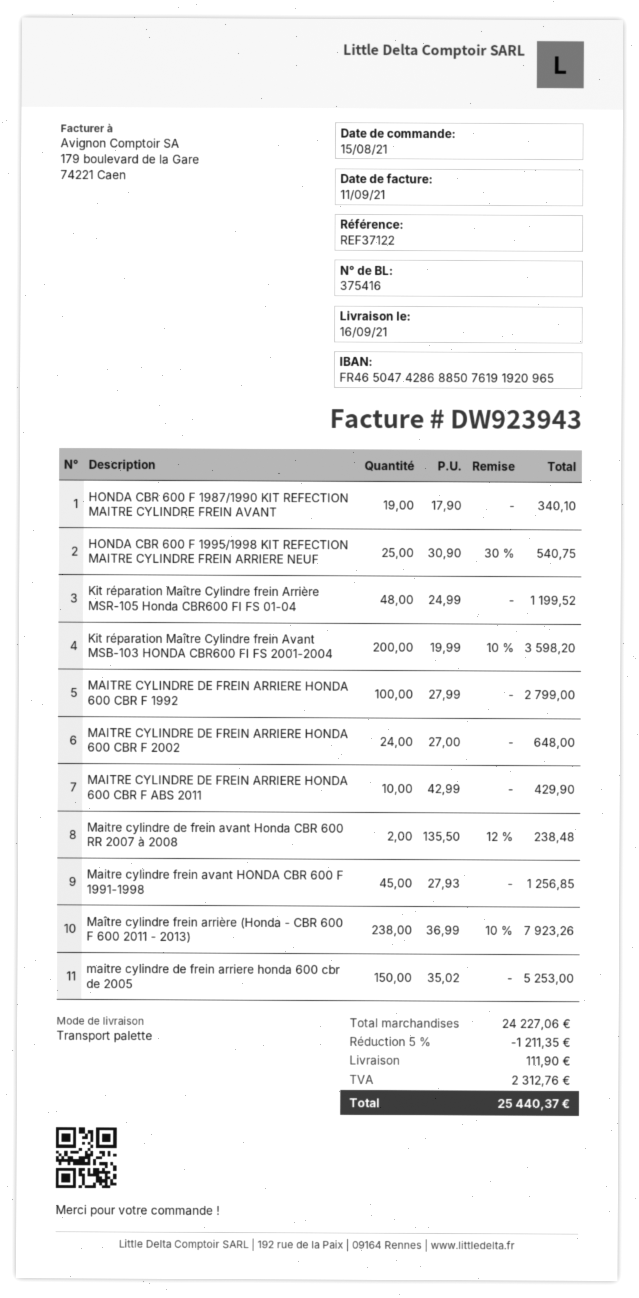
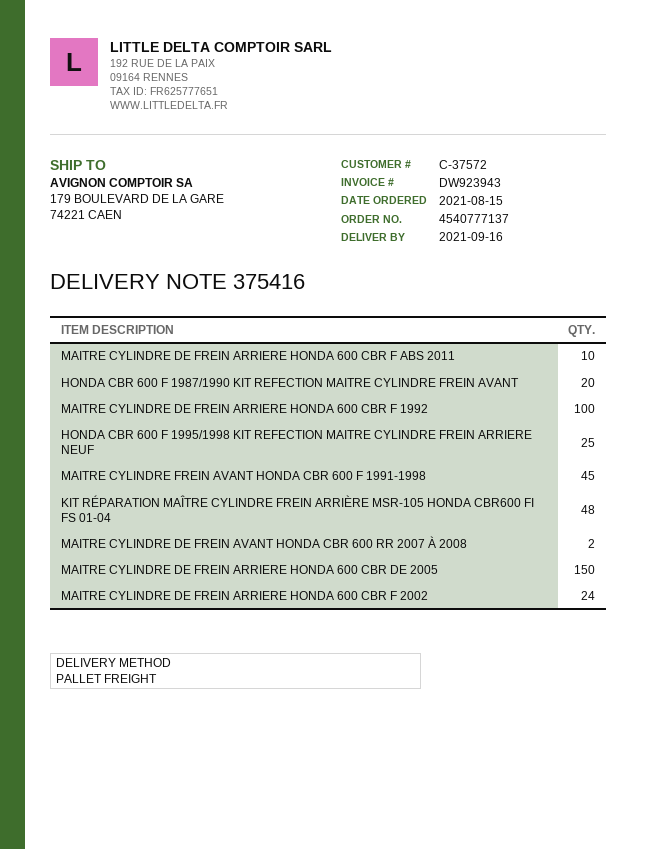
HONDA CBR 600 F 1987/1990 KIT REFECTION MAITRE CYLINDRE FREIN AVANT: 19 -> 20
Kit réparation Maître Cylindre frein Avant MSB-103 HONDA CBR600 FI FS 2001-2004: 200 -> none
Maître cylindre frein arrière (Honda - CBR 600 F 600 2011 - 2013): 238 -> none

